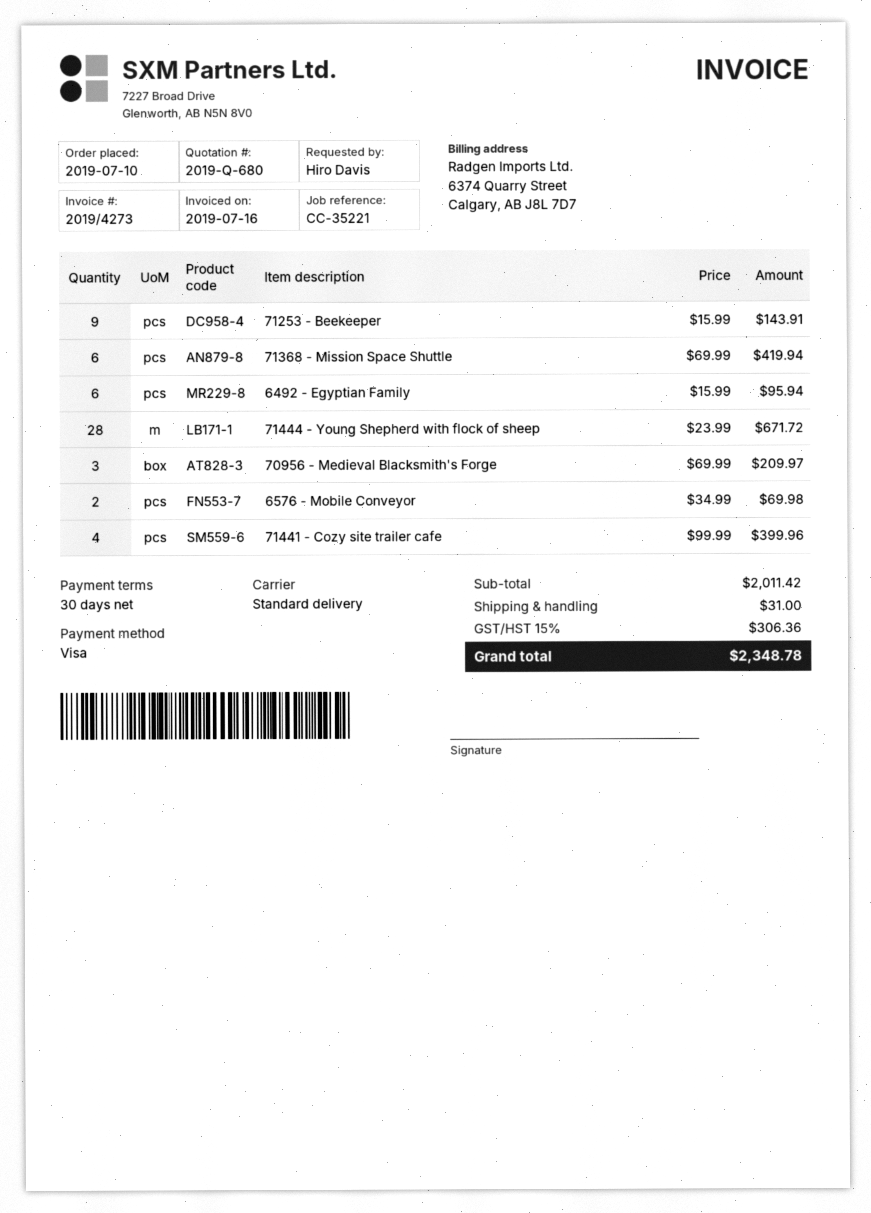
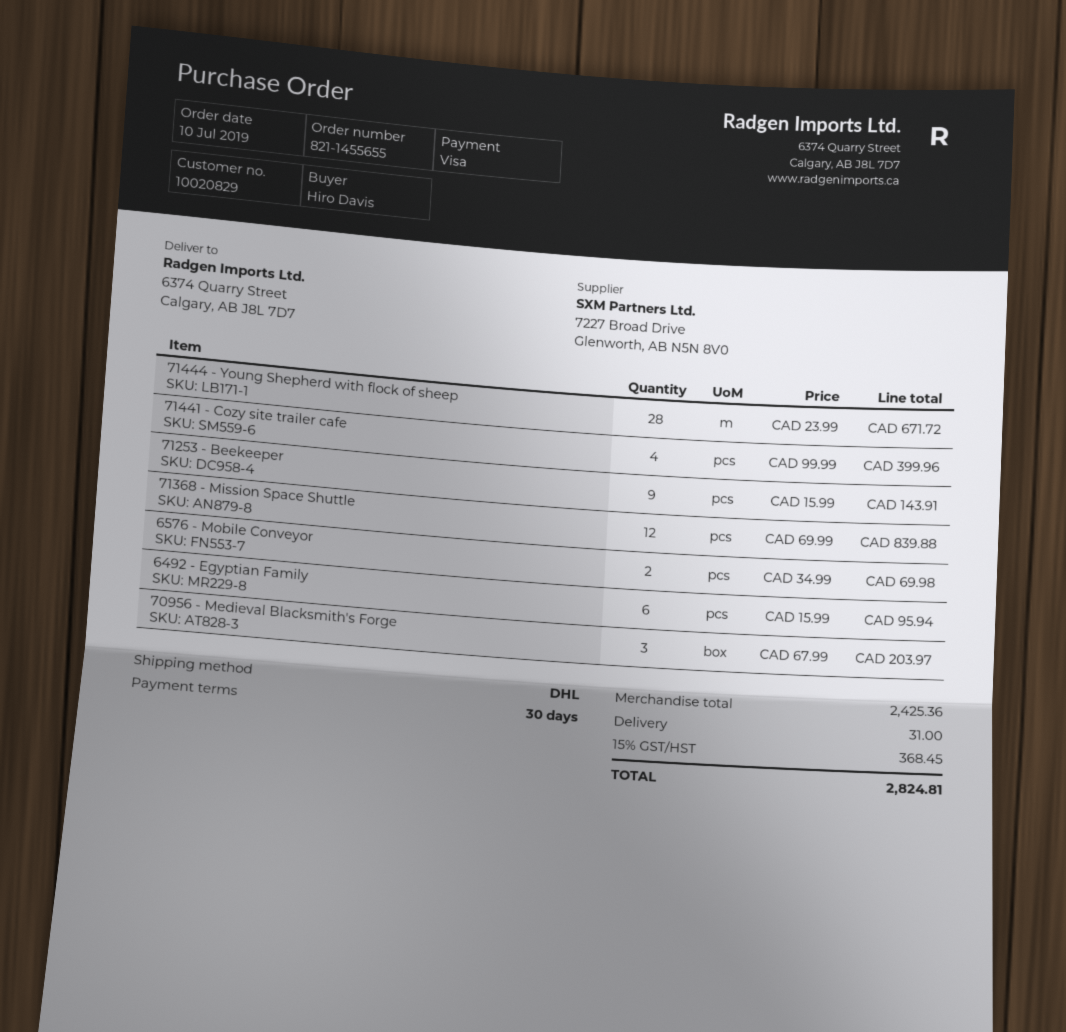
shipping method: standard -> DHL
71368 - Mission Space Shuttle: 6 x 69.99 = 419.94 -> 12 x 69.99 = 839.88
70956 - Medieval Blacksmith's Forge: 3 x 69.99 = 209.97 -> 3 x 67.99 = 203.97
subtotal: 2011.42 -> 2425.36
tax: 15% = 306.36 -> 15% = 368.45
total: 2348.78 -> 2824.81

